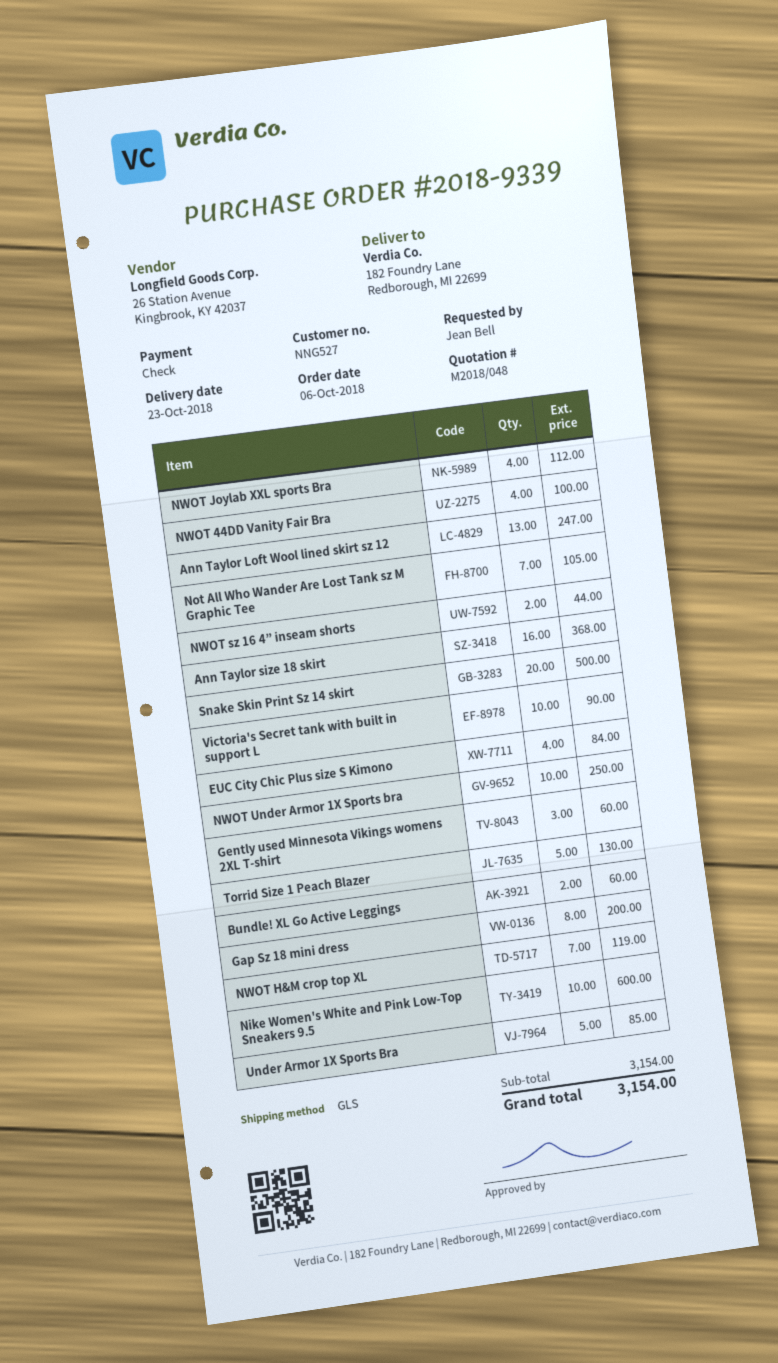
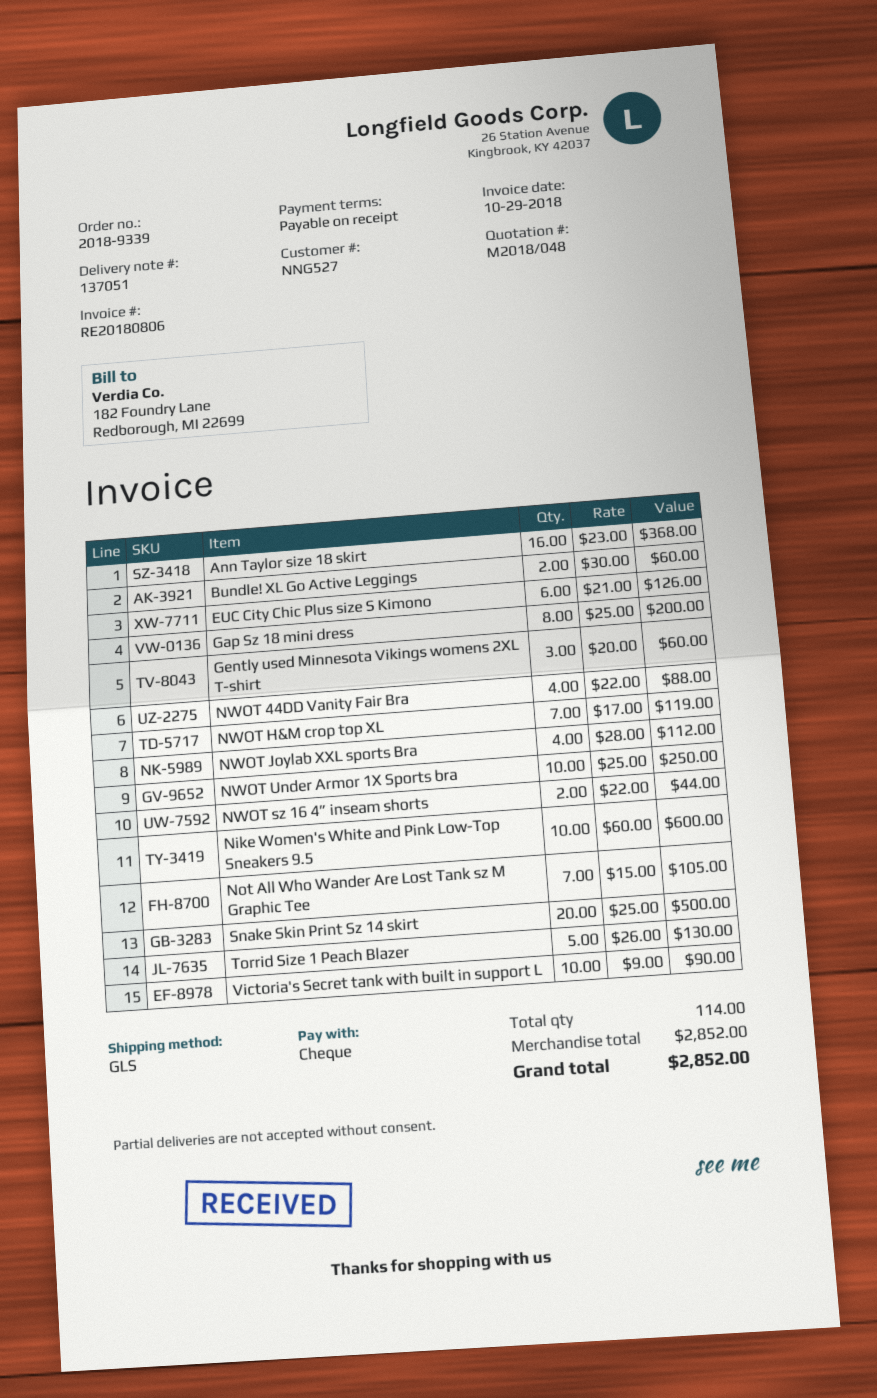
NWOT 44DD Vanity Fair Bra: 4 for 100.00 -> 4 for 88.00
Ann Taylor Loft Wool lined skirt sz 12: 13 for 247.00 -> none
EUC City Chic Plus size S Kimono: 4 for 84.00 -> 6 for 126.00
Under Armor 1X Sports Bra: 5 for 85.00 -> none
subtotal: 3154.00 -> 2852.00
total: 3154.00 -> 2852.00

